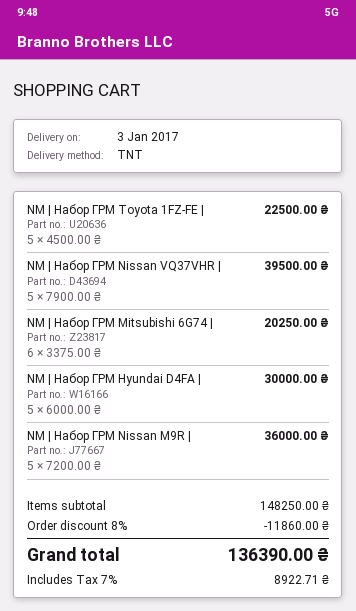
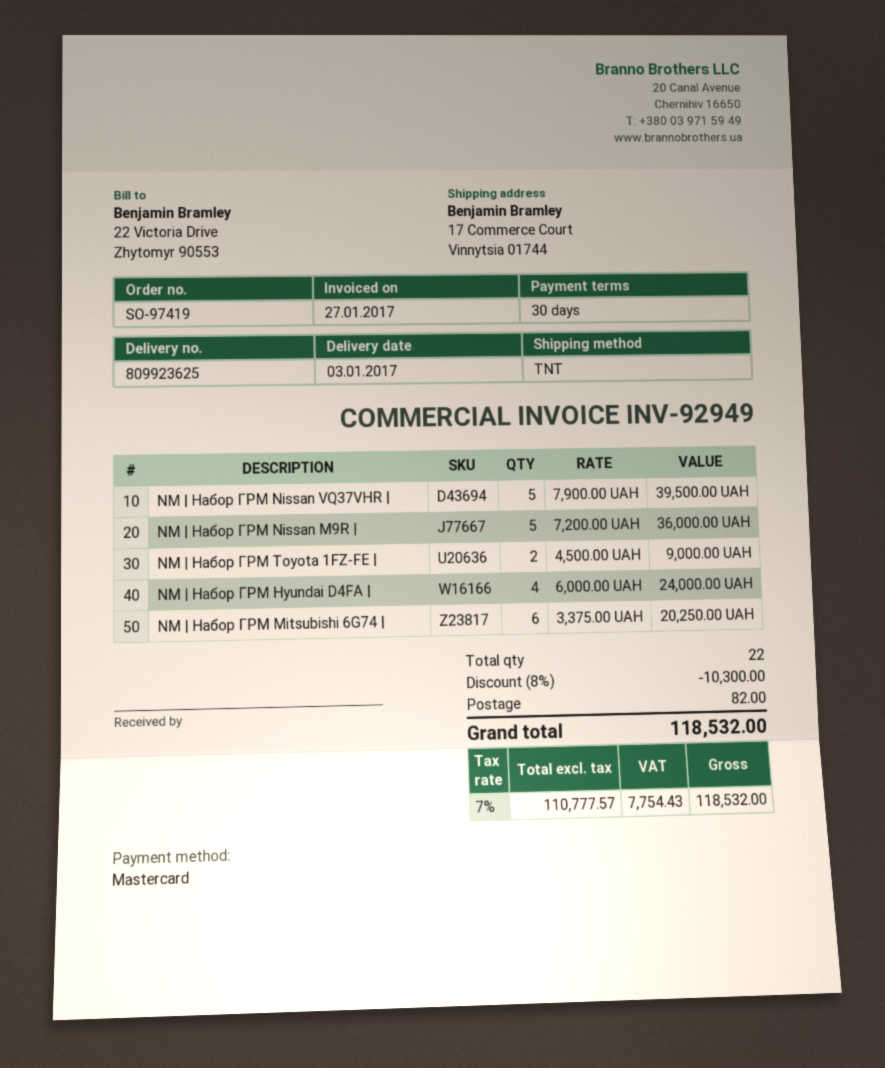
NM | Набор ГРМ Toyota 1FZ-FE |: 5 x 4500.00 = 22500.00 -> 2 x 4500.00 = 9000.00
NM | Набор ГРМ Hyundai D4FA |: 5 x 6000.00 = 30000.00 -> 4 x 6000.00 = 24000.00
discount: 8% = 11860.00 -> 8% = 10300.00
shipping: none -> 82.00
tax: 7% = 8922.71 -> 7% = 7754.43
total: 136390.00 -> 118532.00

